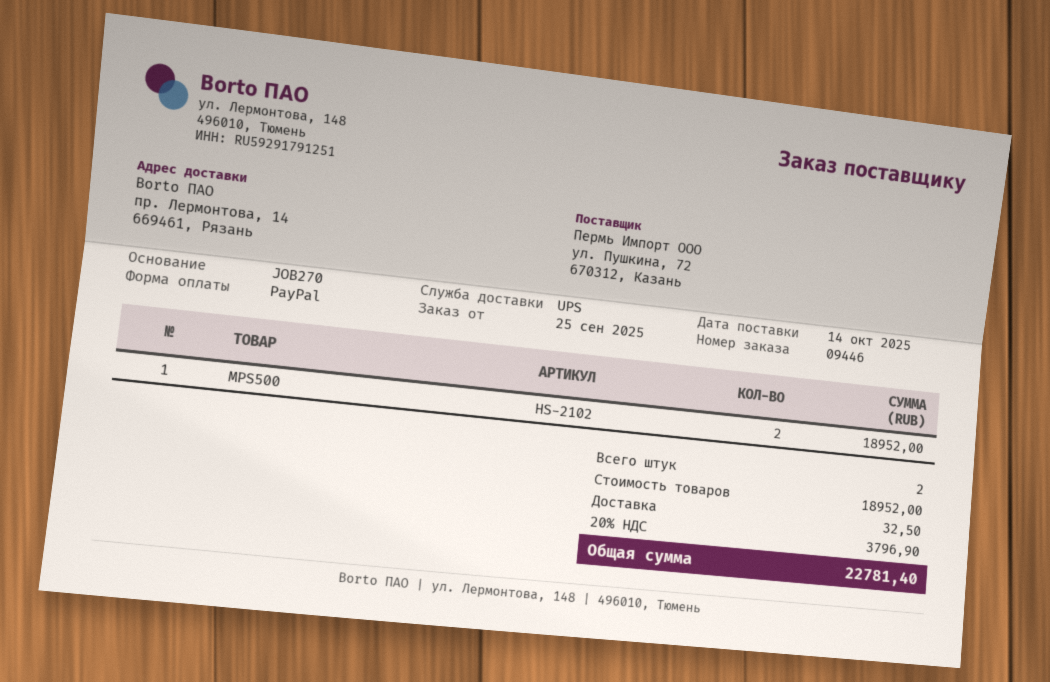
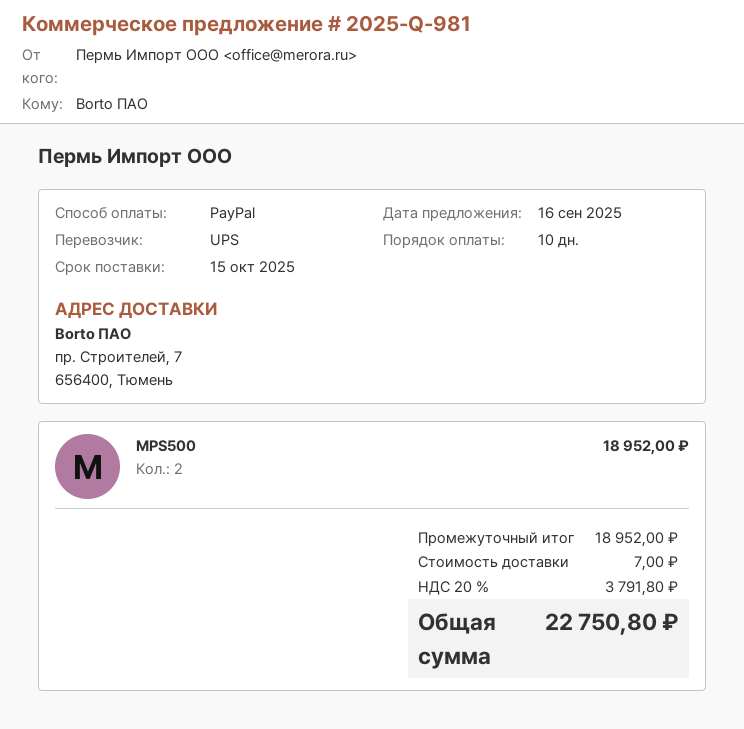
delivery date: 2025-10-14 -> 2025-10-15
ship to: пр. Лермонтова, 14, 669461, Рязань -> пр. Строителей, 7, 656400, Тюмень
shipping: 32.50 -> 7.00
tax: 20% = 3796.90 -> 20% = 3791.80
total: 22781.40 -> 22750.80

